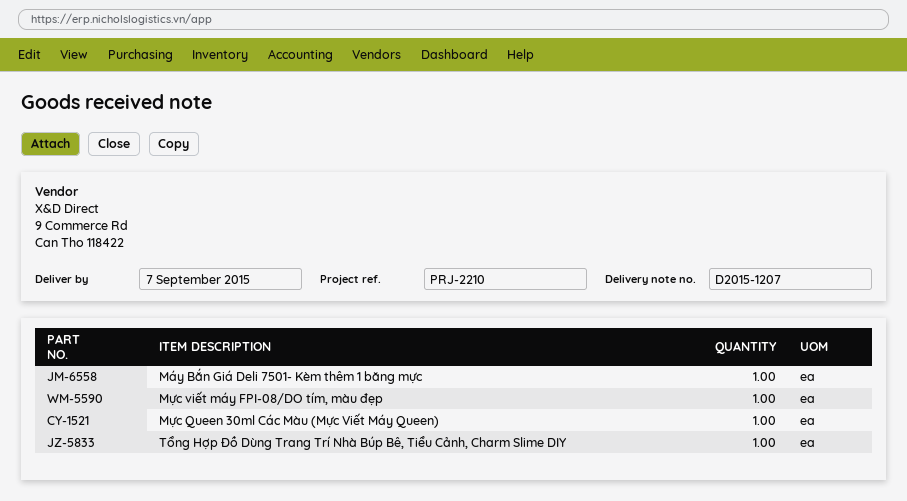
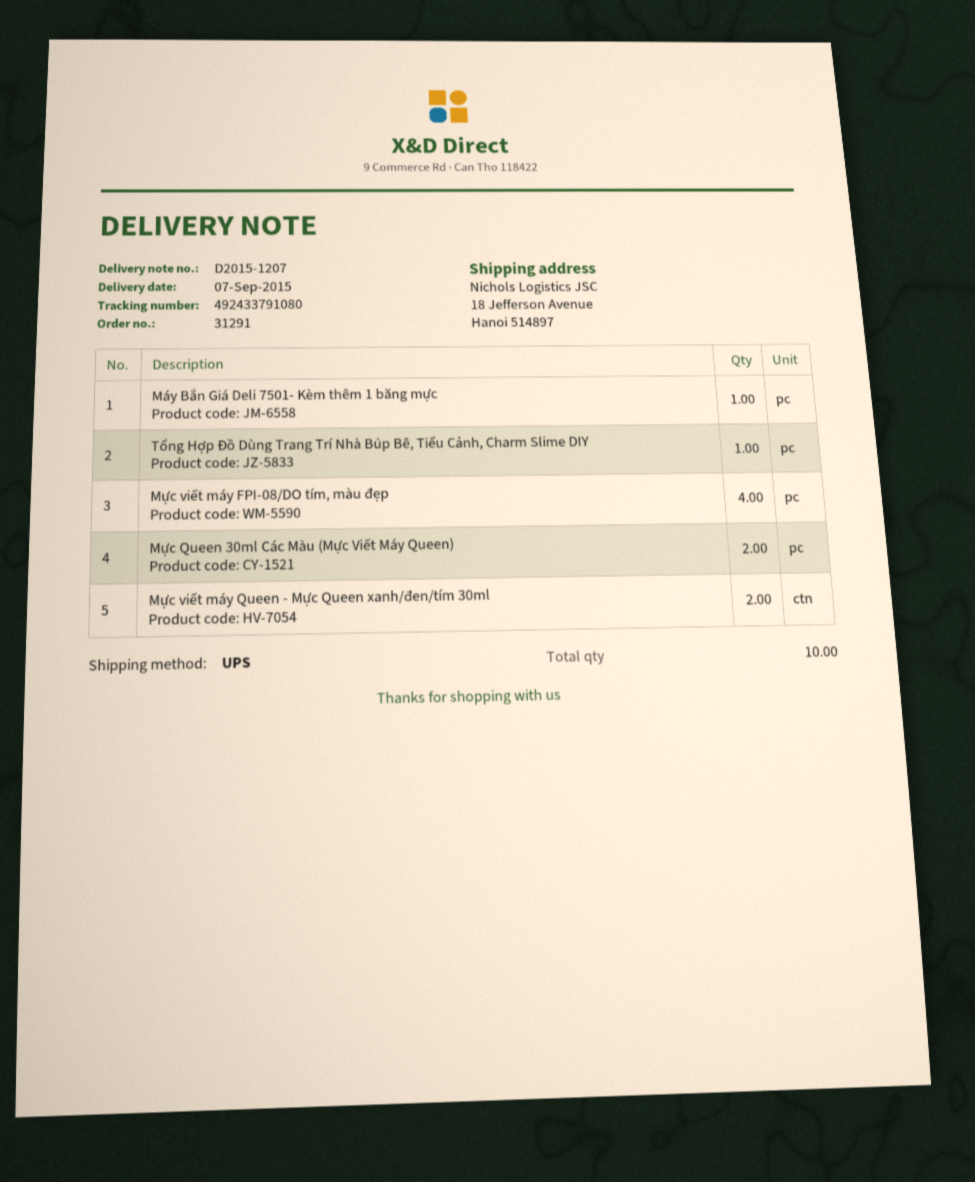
Mực viết máy FPI-08/DO tím, màu đẹp: 1 -> 4
Mực Queen 30ml Các Màu (Mực Viết Máy Queen): 1 -> 2
Mực viết máy Queen - Mực Queen xanh/đen/tím 30ml: none -> 2

